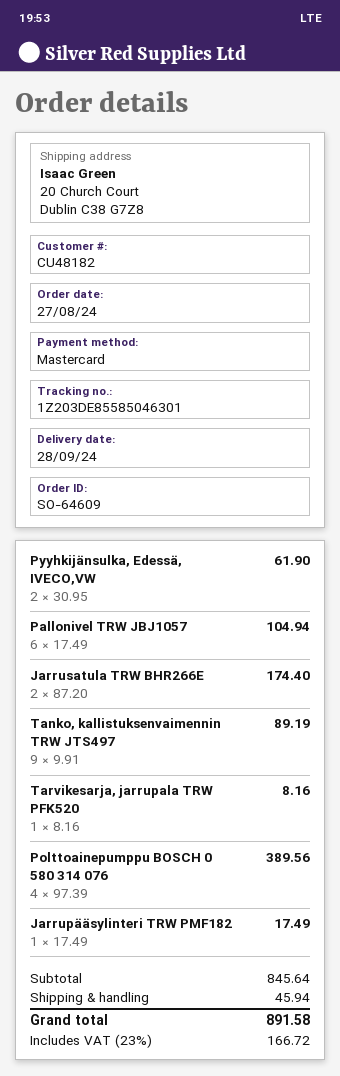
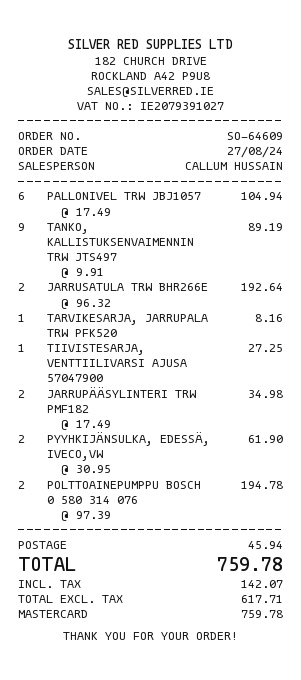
Jarrusatula TRW BHR266E: 2 x 87.20 = 174.40 -> 2 x 96.32 = 192.64
Polttoainepumppu BOSCH 0 580 314 076: 4 x 97.39 = 389.56 -> 2 x 97.39 = 194.78
Jarrupääsylinteri TRW PMF182: 1 x 17.49 = 17.49 -> 2 x 17.49 = 34.98
TIIVISTESARJA, VENTTIILIVARSI AJUSA 57047900: none -> 1 x 27.25 = 27.25
tax: 166.72 -> 142.07
total: 891.58 -> 759.78

